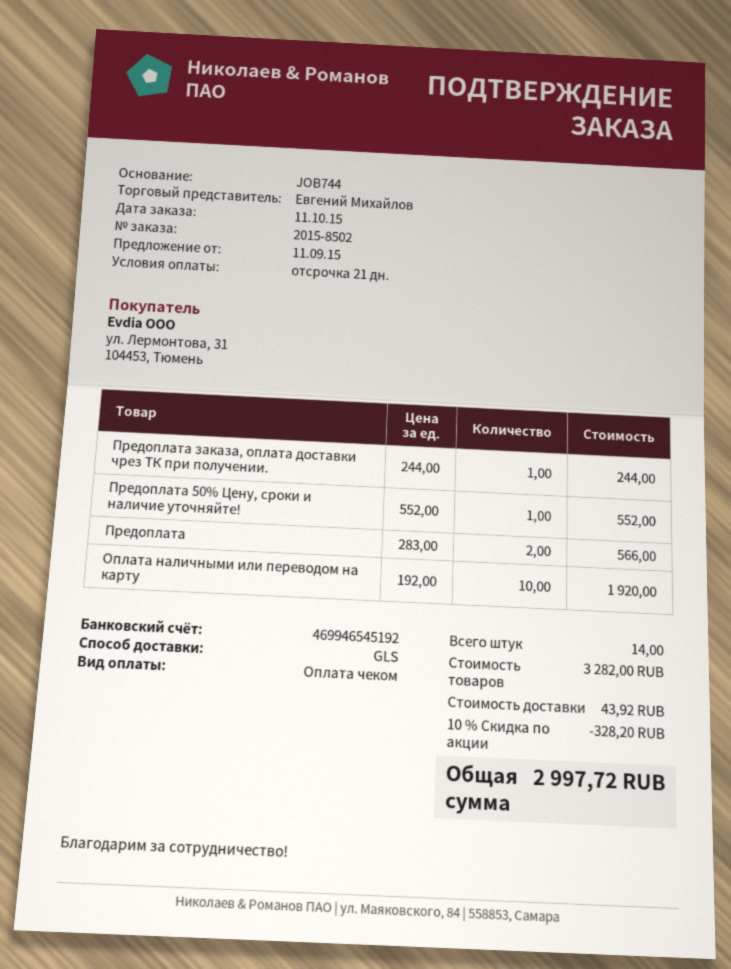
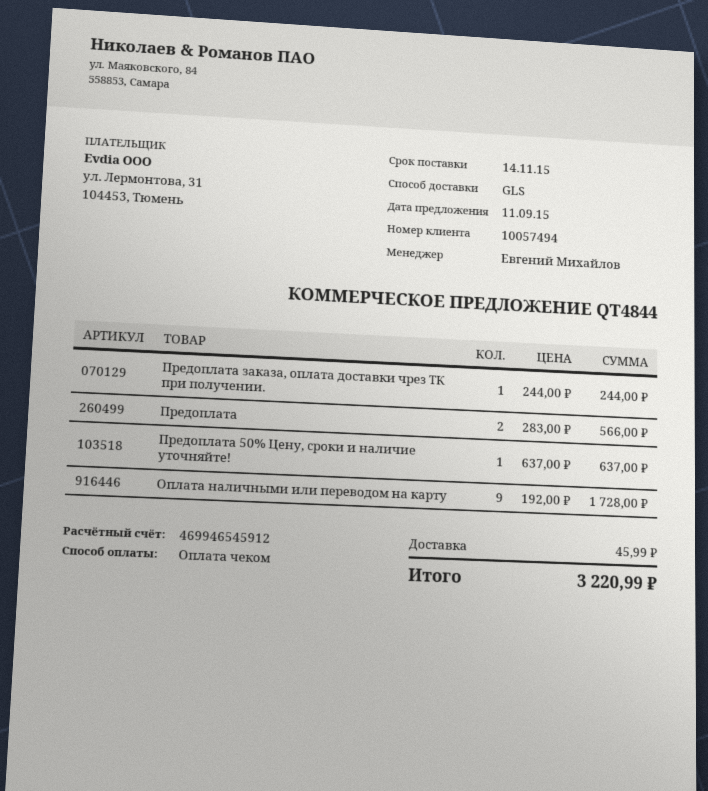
bank account: 469946545192 -> 469946545912
Предоплата 50% Цену, сроки и наличие уточняйте!: 1 x 552.00 = 552.00 -> 1 x 637.00 = 637.00
Оплата наличными или переводом на карту: 10 x 192.00 = 1920.00 -> 9 x 192.00 = 1728.00
discount: 10% = 328.20 -> none
shipping: 43.92 -> 45.99
total: 2997.72 -> 3220.99

